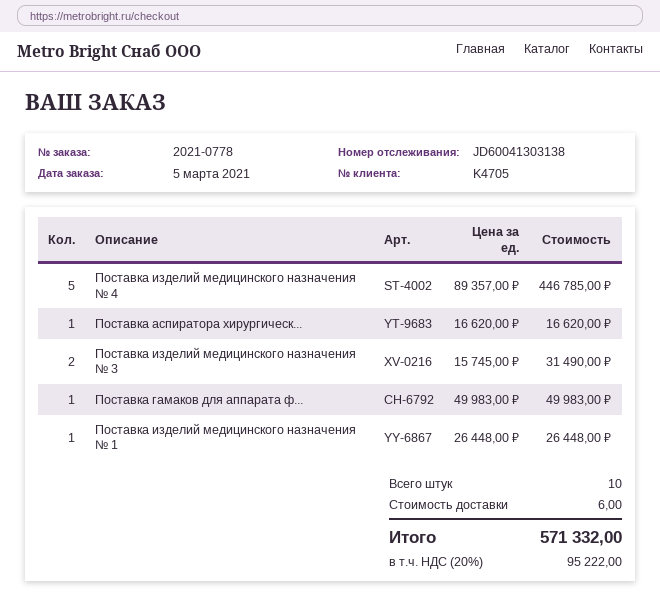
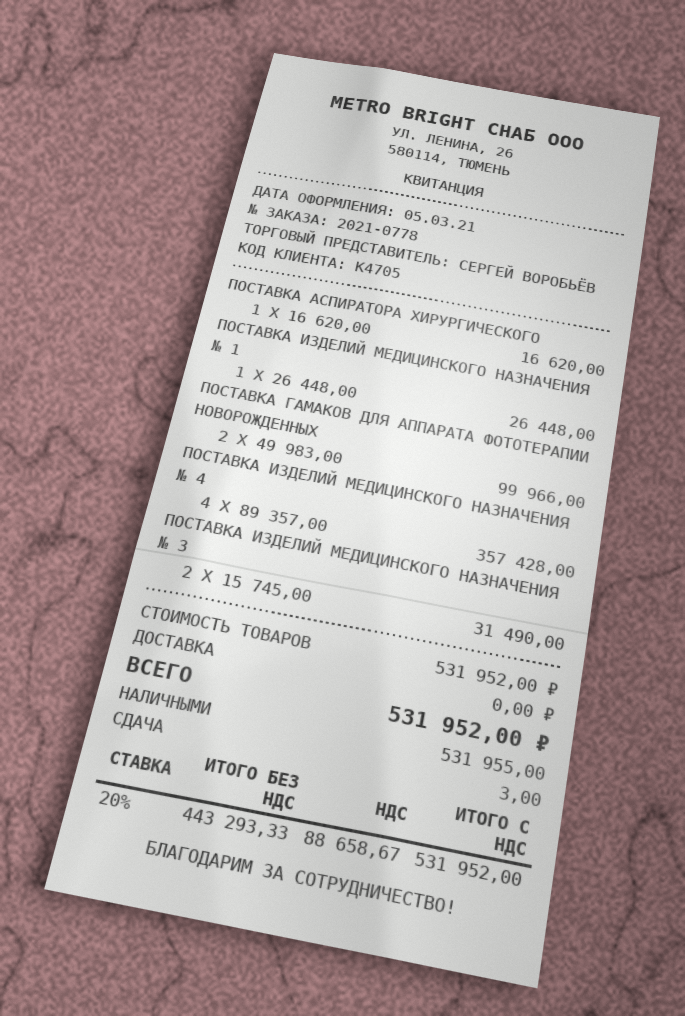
Поставка изделий медицинского назначения № 4: 5 x 89357.00 = 446785.00 -> 4 x 89357.00 = 357428.00
Поставка гамаков для аппарата ф...: 1 x 49983.00 = 49983.00 -> 2 x 49983.00 = 99966.00
shipping: 6.00 -> 0.00
tax: 20% = 95222.00 -> 20% = 88658.67
total: 571332.00 -> 531952.00

